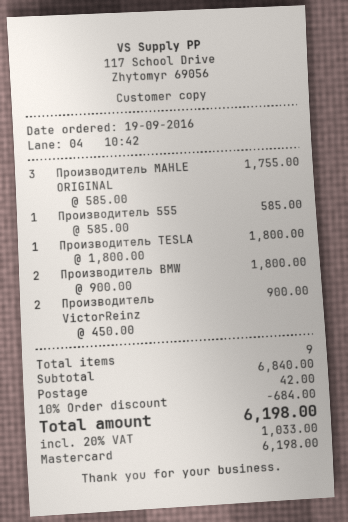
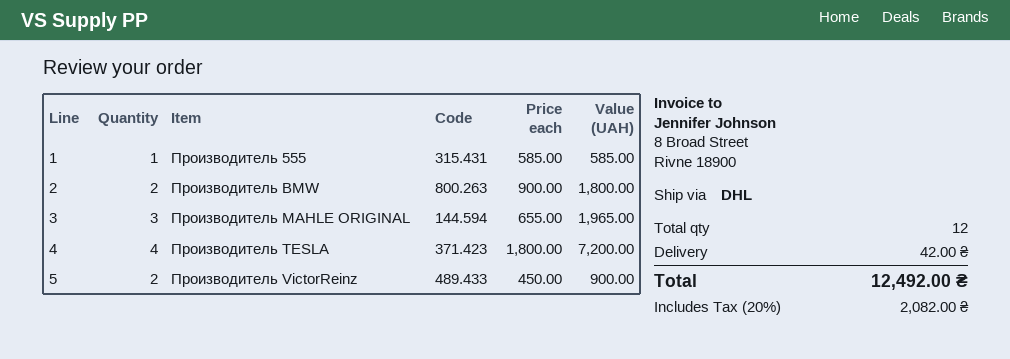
Производитель MAHLE ORIGINAL: 3 x 585.00 = 1755.00 -> 3 x 655.00 = 1965.00
Производитель TESLA: 1 x 1800.00 = 1800.00 -> 4 x 1800.00 = 7200.00
total quantity: 9 -> 12
discount: 10% = 684.00 -> none
tax: 20% = 1033.00 -> 20% = 2082.00
total: 6198.00 -> 12492.00

